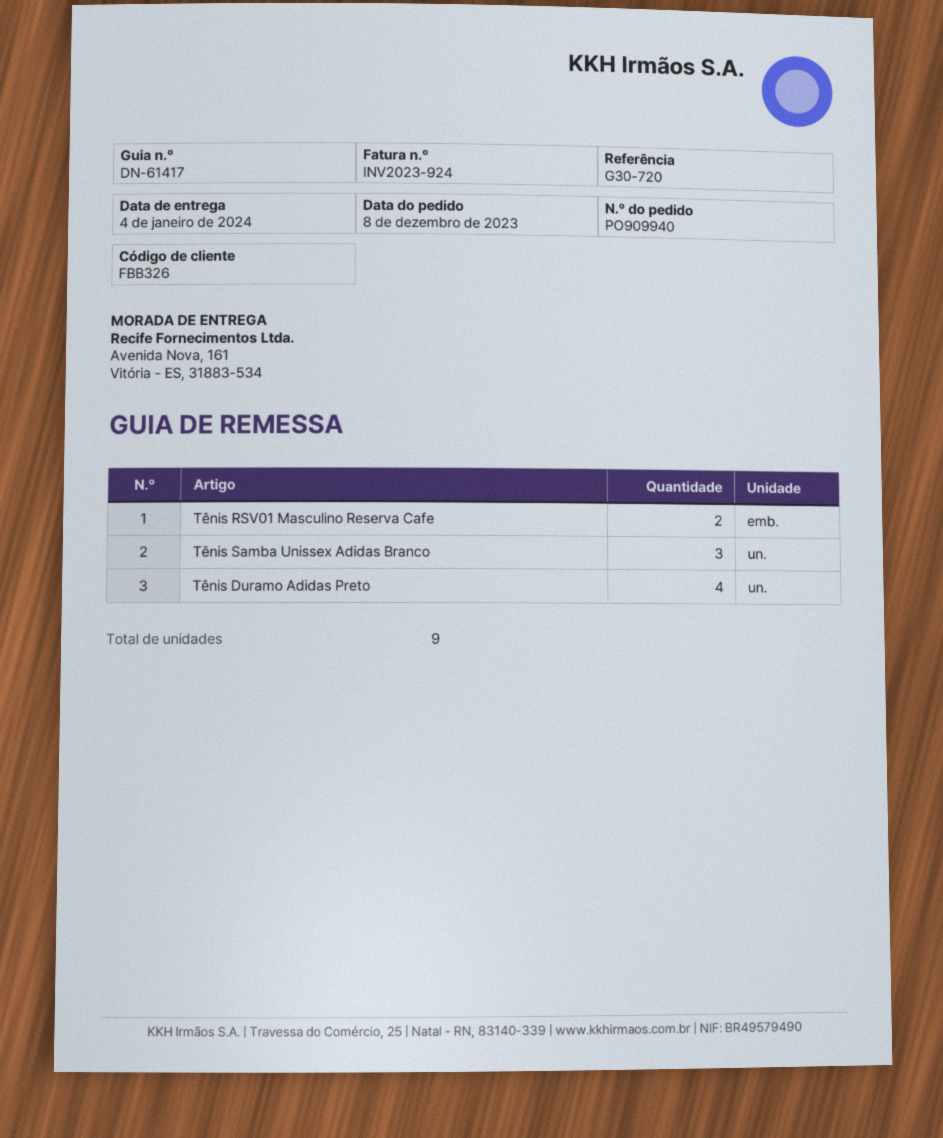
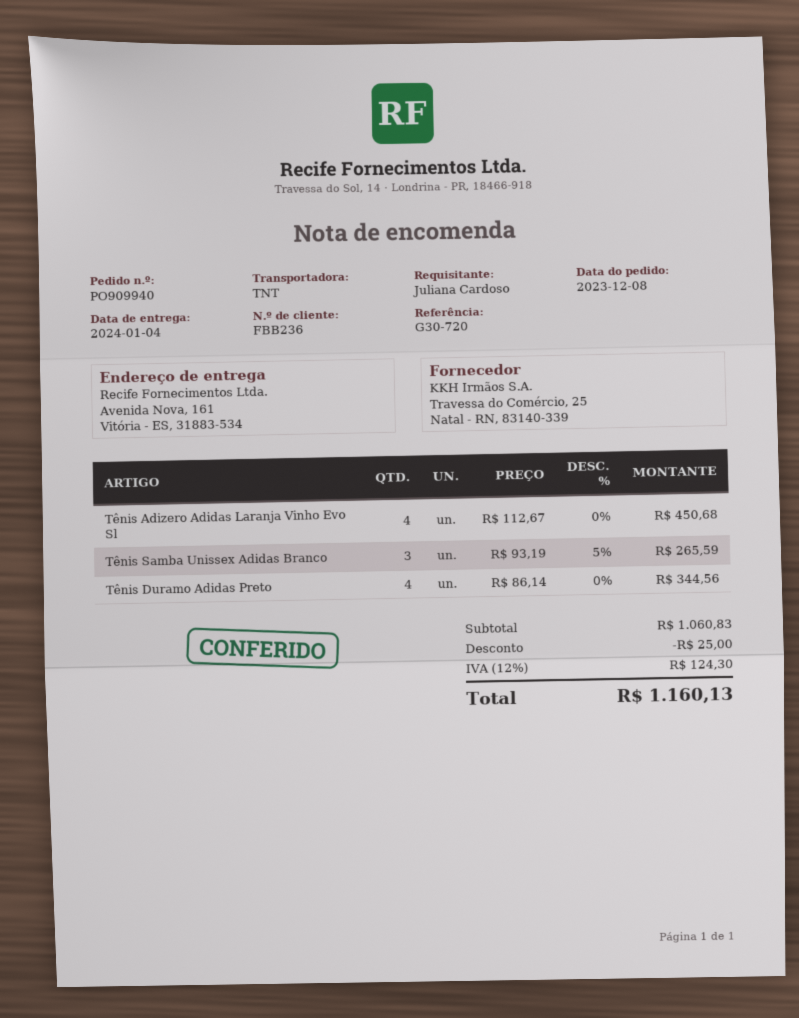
customer number: FBB326 -> FBB236
Tênis RSV01 Masculino Reserva Cafe: 2 -> none
Tênis Adizero Adidas Laranja Vinho Evo Sl: none -> 4

